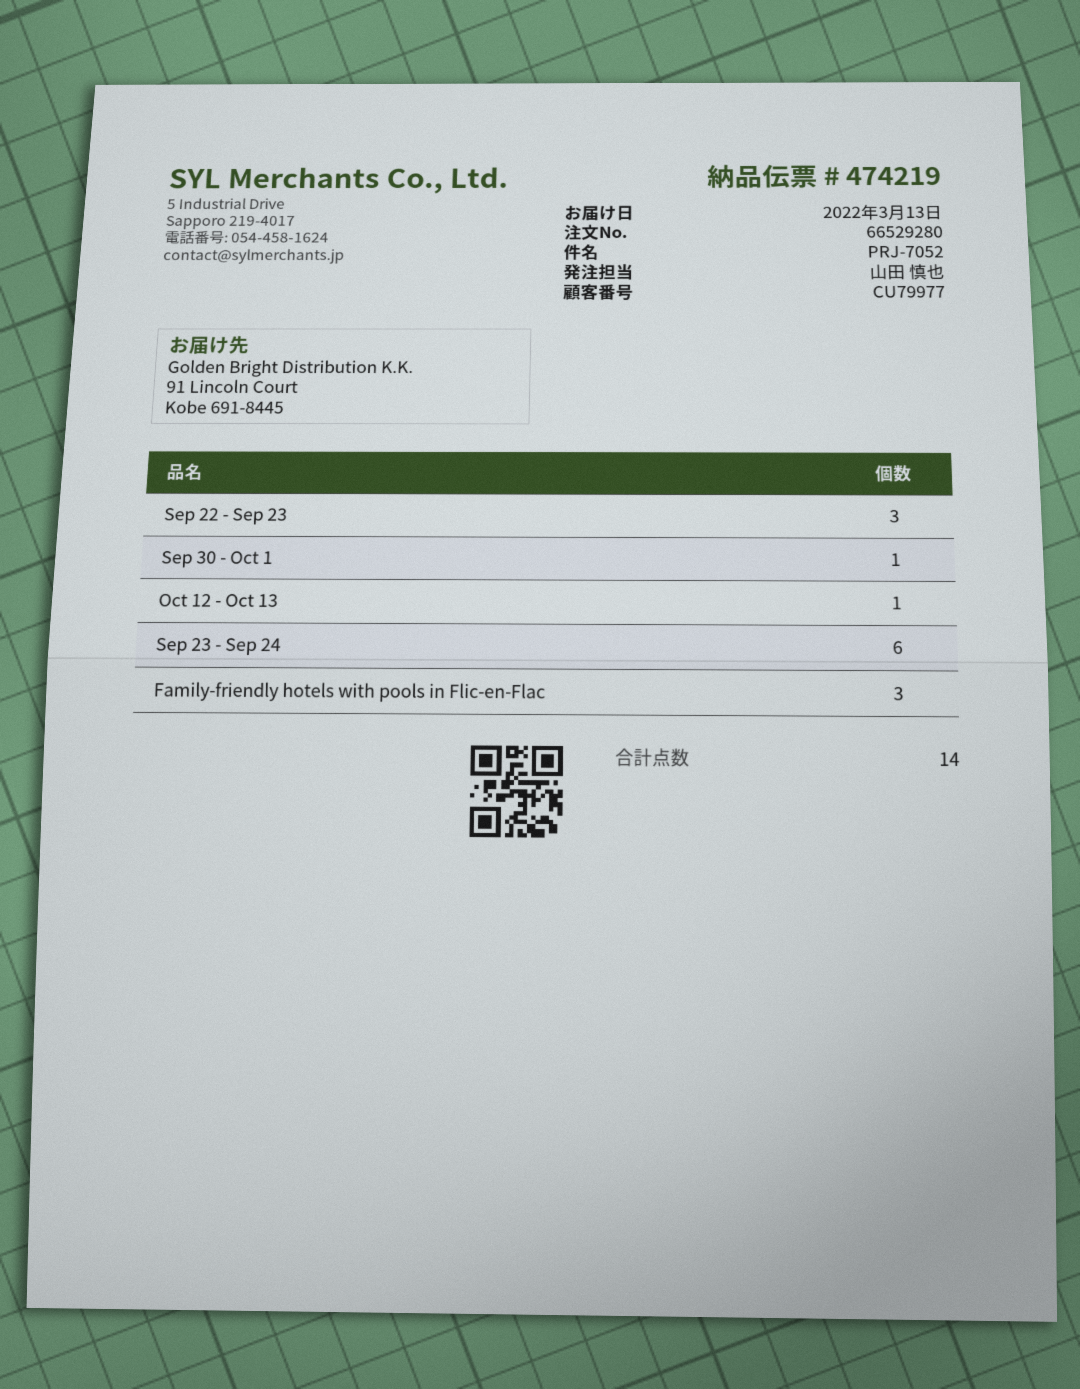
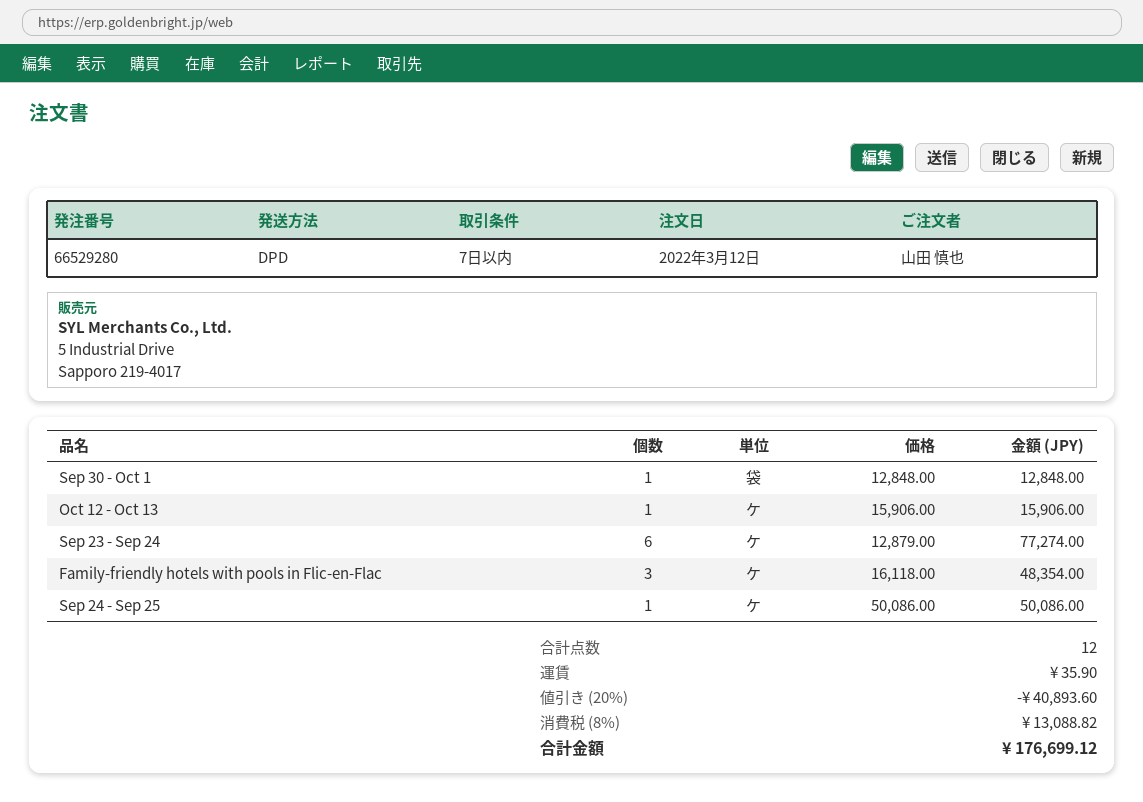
Sep 22 - Sep 23: 3 -> none
Sep 24 - Sep 25: none -> 1
total quantity: 14 -> 12

